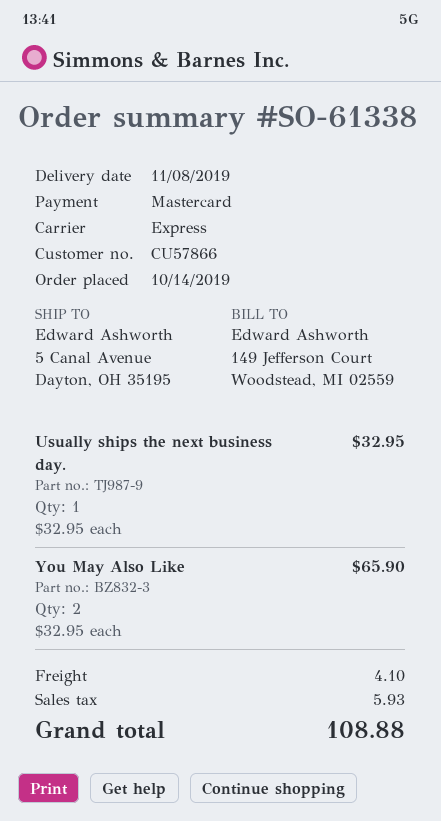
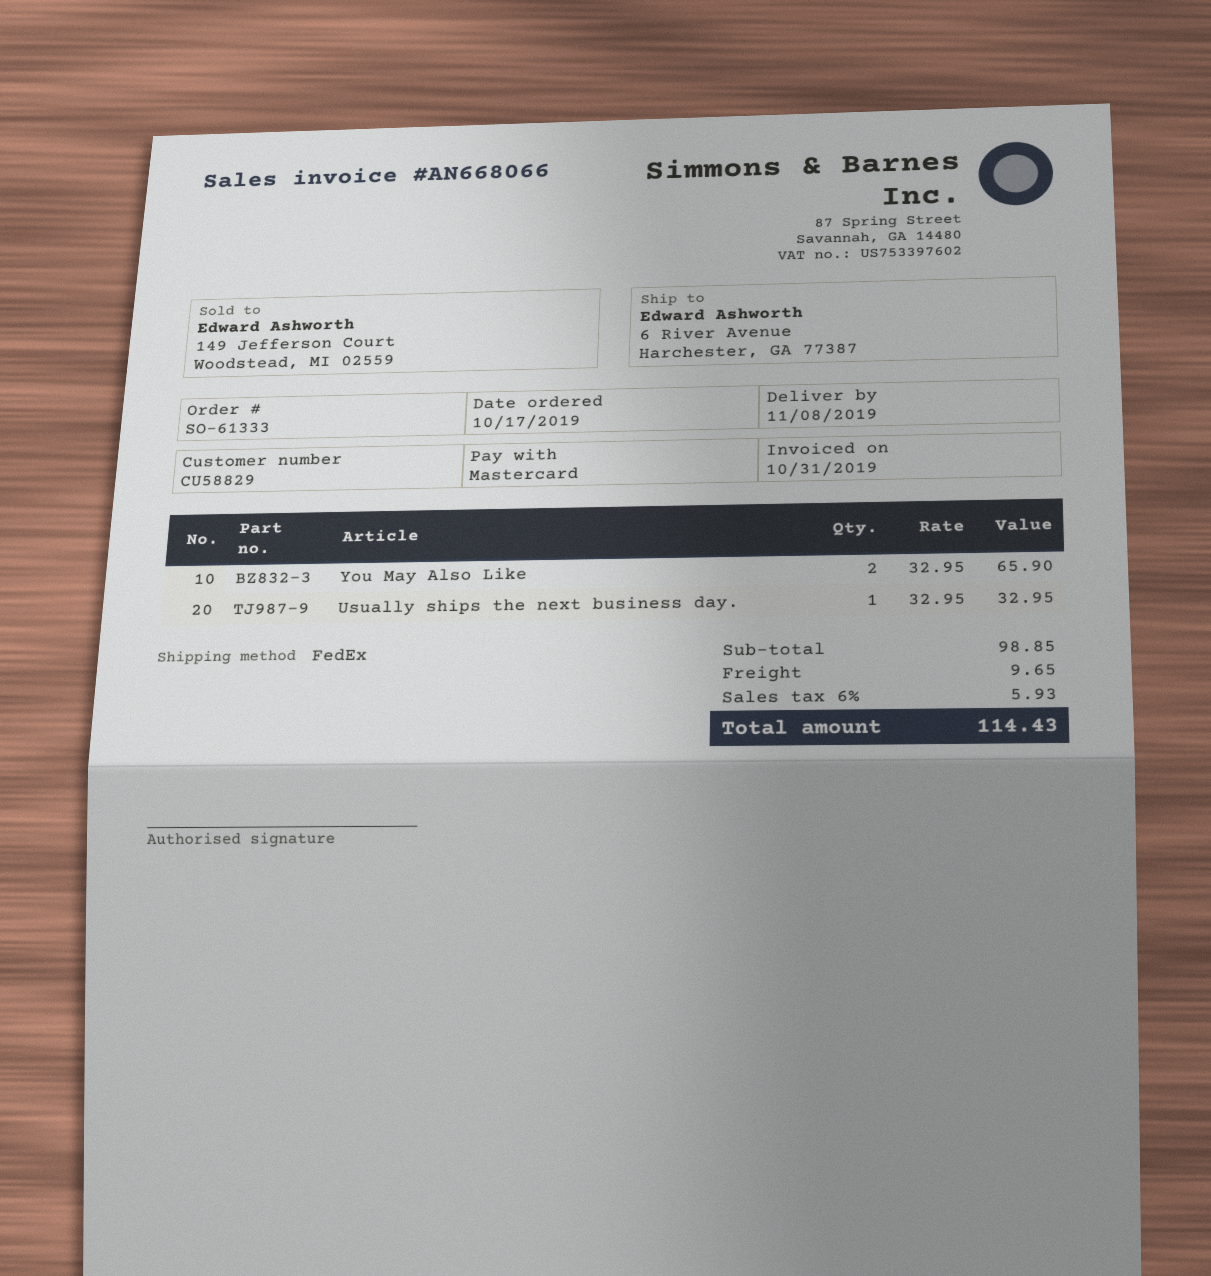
order number: SO-61338 -> SO-61333
order date: 2019-10-14 -> 2019-10-17
customer number: CU57866 -> CU58829
shipping method: express -> FedEx
ship to: 5 Canal Avenue, Dayton, OH 35195 -> 6 River Avenue, Harchester, GA 77387
shipping: 4.10 -> 9.65
total: 108.88 -> 114.43

